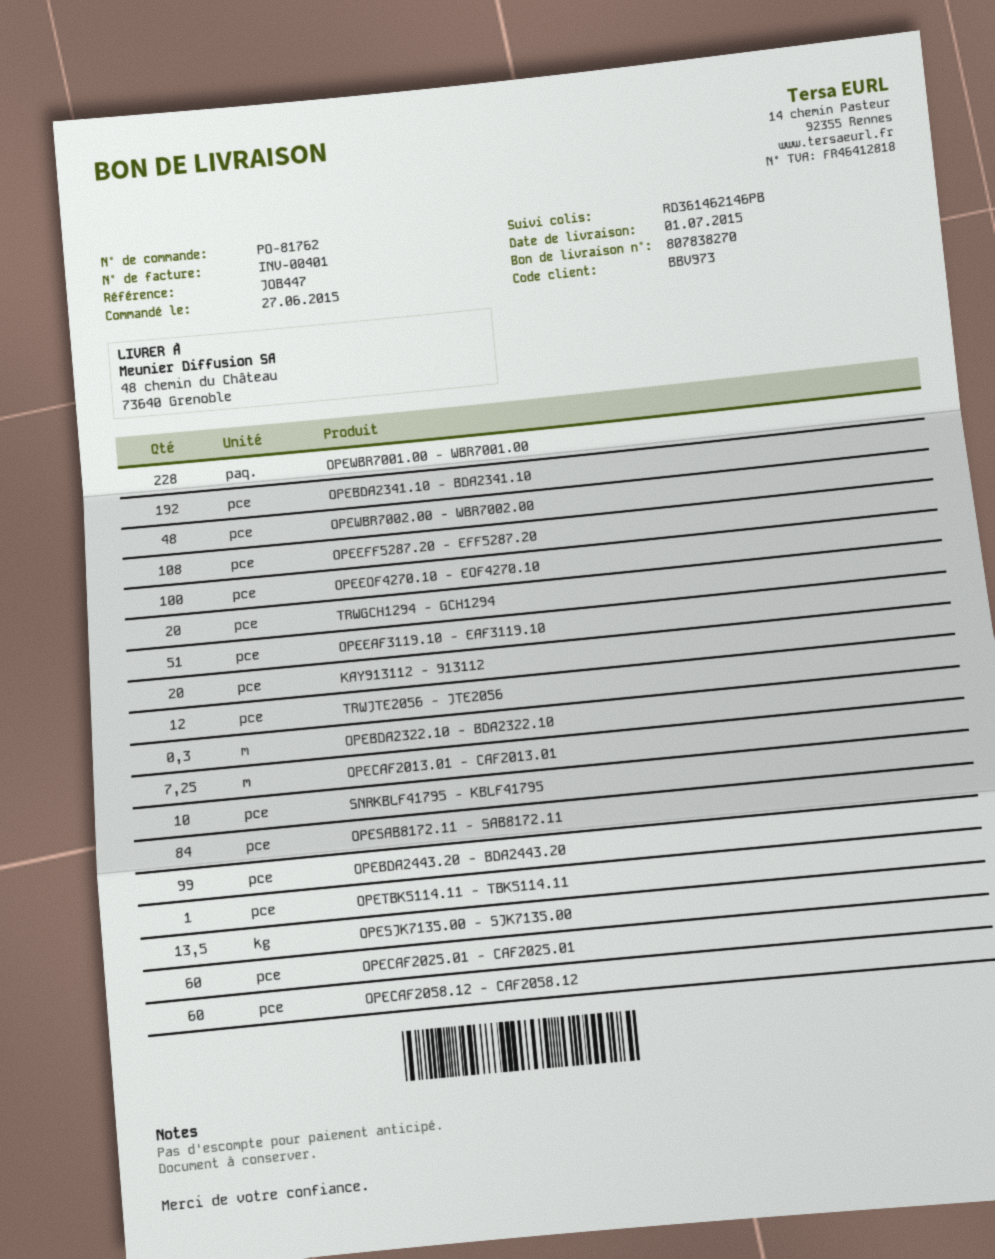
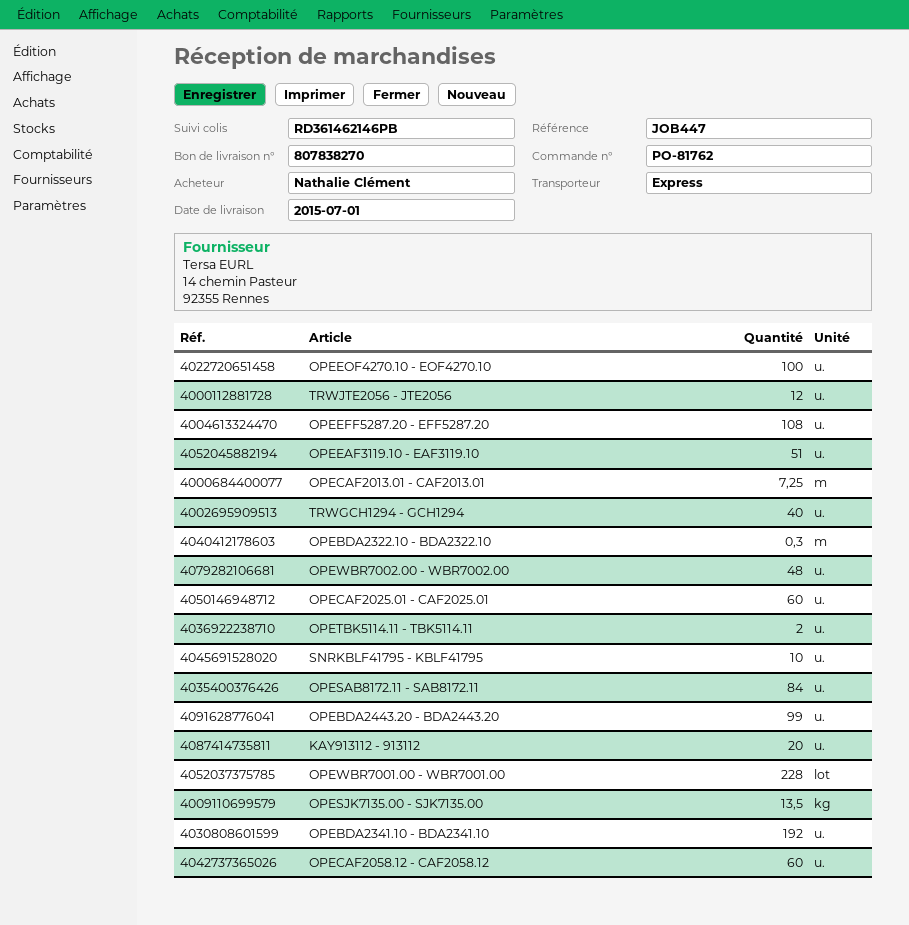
TRWGCH1294 - GCH1294: 20 -> 40
OPETBK5114.11 - TBK5114.11: 1 -> 2

